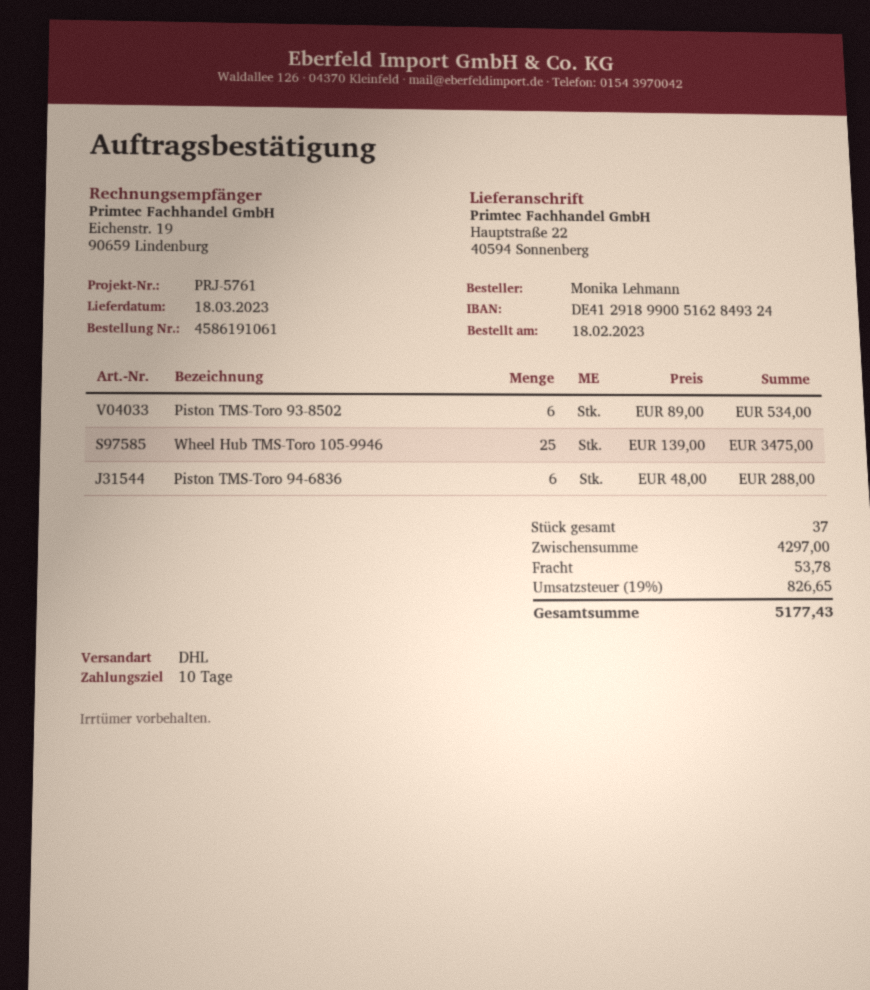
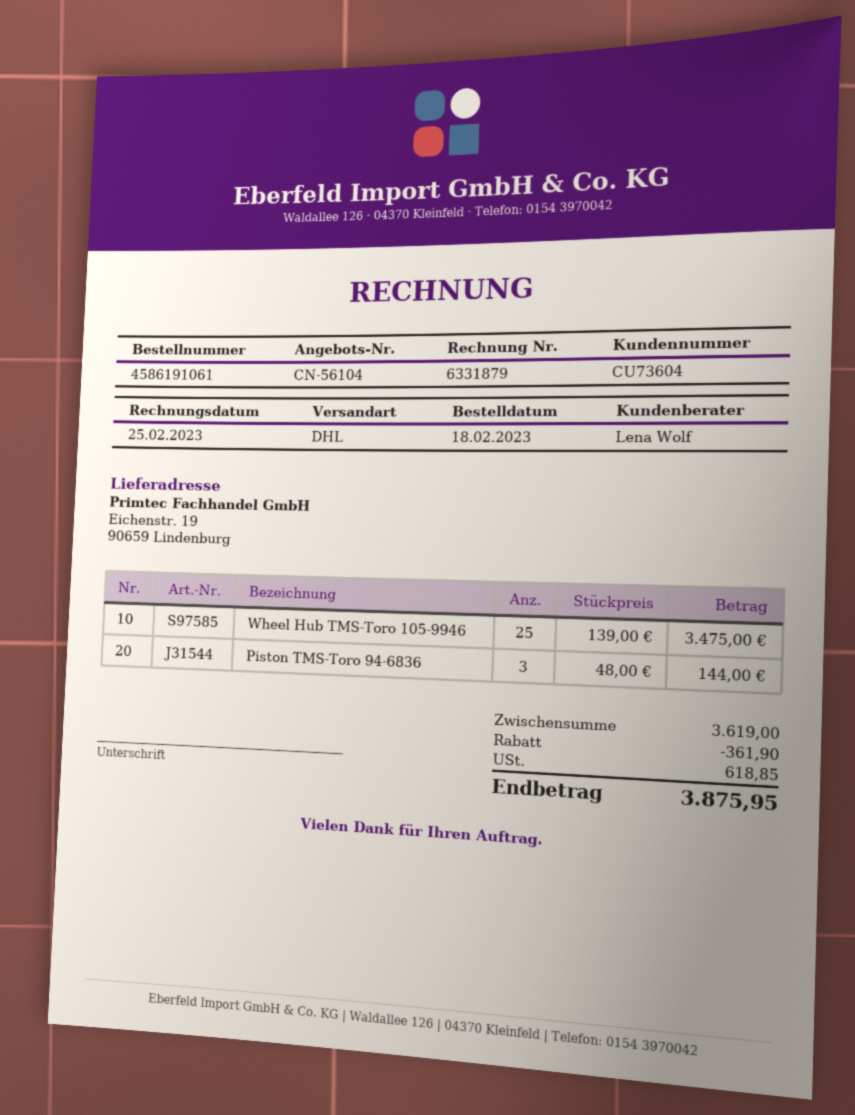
ship to: Hauptstraße 22, 40594 Sonnenberg -> Eichenstr. 19, 90659 Lindenburg
Piston TMS-Toro 93-8502: 6 x 89.00 = 534.00 -> none
Piston TMS-Toro 94-6836: 6 x 48.00 = 288.00 -> 3 x 48.00 = 144.00
subtotal: 4297.00 -> 3619.00
discount: none -> 361.90
shipping: 53.78 -> none
tax: 826.65 -> 618.85
total: 5177.43 -> 3875.95

